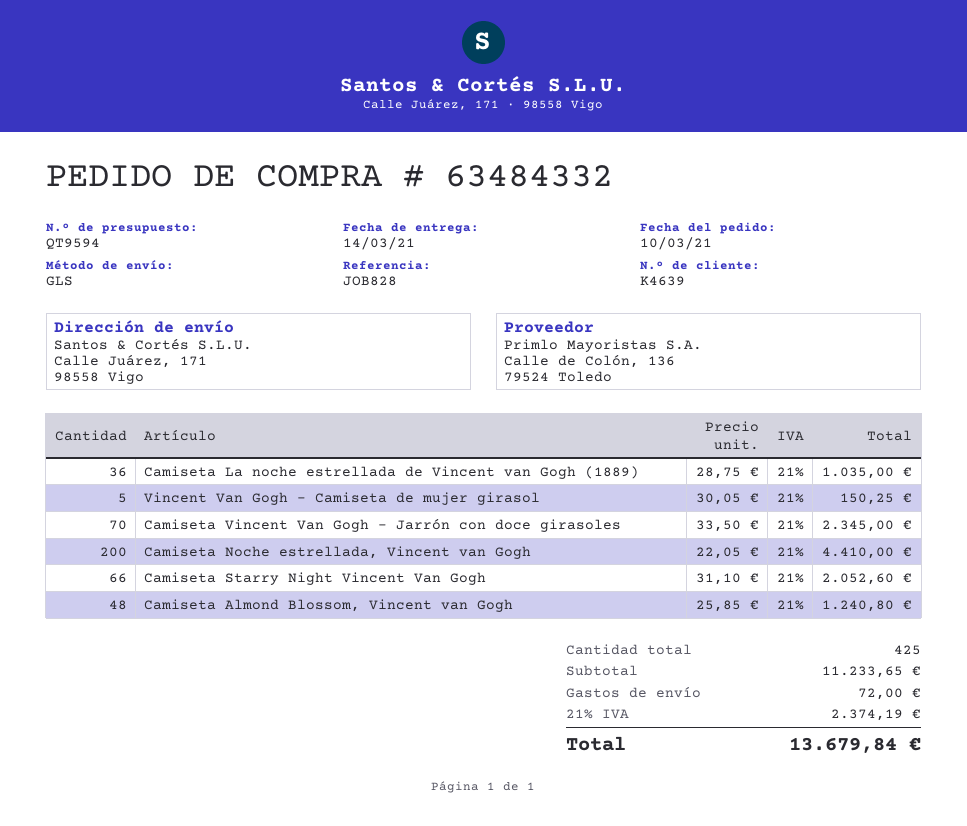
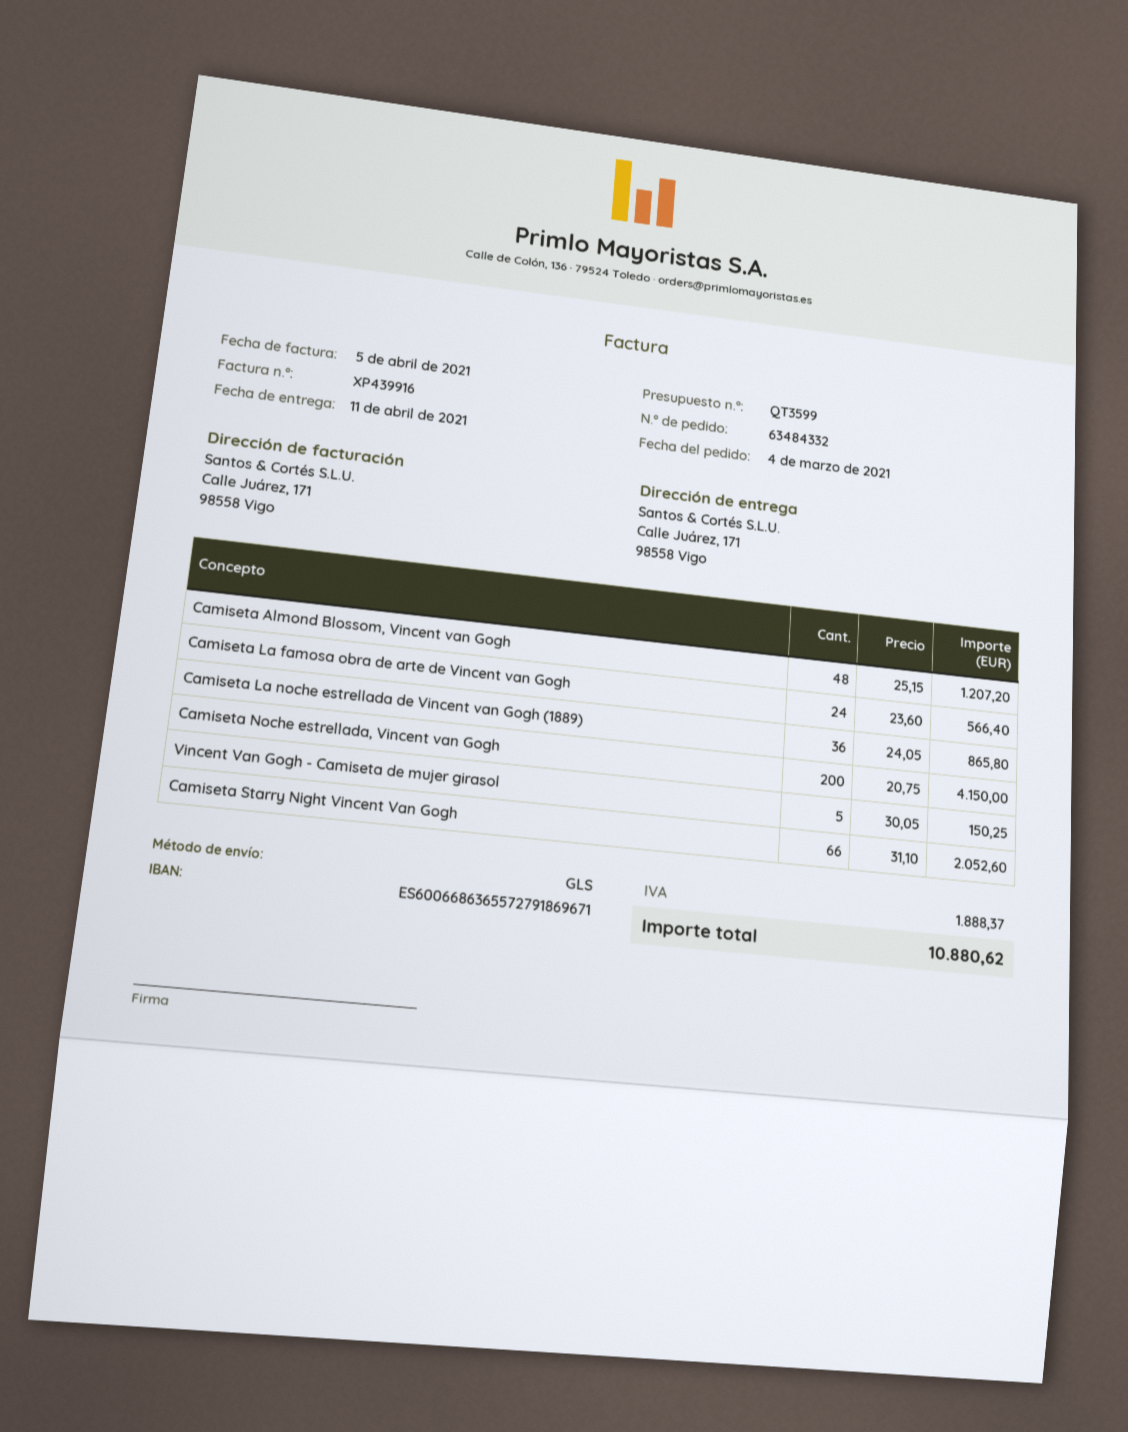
quote number: QT9594 -> QT3599
order date: 2021-03-10 -> 2021-03-04
delivery date: 2021-03-14 -> 2021-04-11
Camiseta La noche estrellada de Vincent van Gogh (1889): 36 x 28.75 = 1035.00 -> 36 x 24.05 = 865.80
Camiseta Vincent Van Gogh - Jarrón con doce girasoles: 70 x 33.50 = 2345.00 -> none
Camiseta Noche estrellada, Vincent van Gogh: 200 x 22.05 = 4410.00 -> 200 x 20.75 = 4150.00
Camiseta Almond Blossom, Vincent van Gogh: 48 x 25.85 = 1240.80 -> 48 x 25.15 = 1207.20
Camiseta La famosa obra de arte de Vincent van Gogh: none -> 24 x 23.60 = 566.40
shipping: 72.00 -> none
tax: 2374.19 -> 1888.37
total: 13679.84 -> 10880.62

